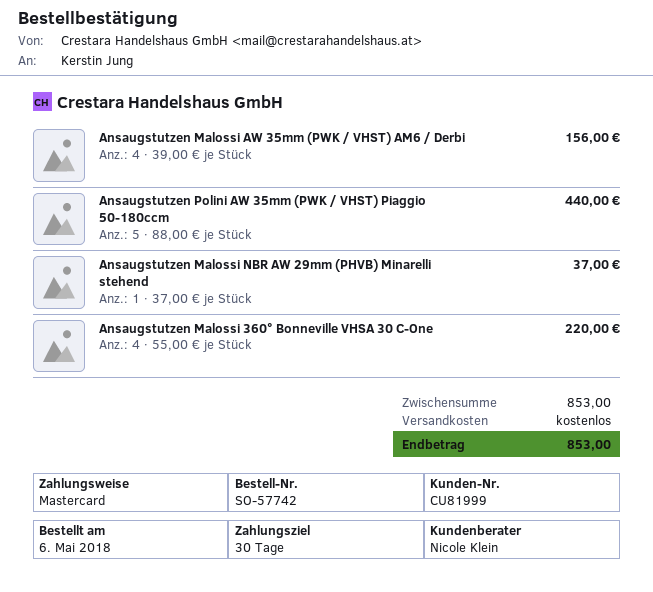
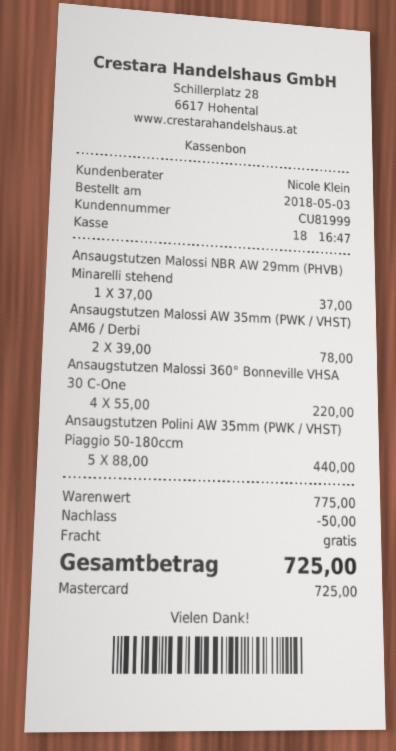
order date: 2018-05-06 -> 2018-05-03
Ansaugstutzen Malossi AW 35mm (PWK / VHST) AM6 / Derbi: 4 x 39.00 = 156.00 -> 2 x 39.00 = 78.00
subtotal: 853.00 -> 775.00
discount: none -> 50.00
total: 853.00 -> 725.00

